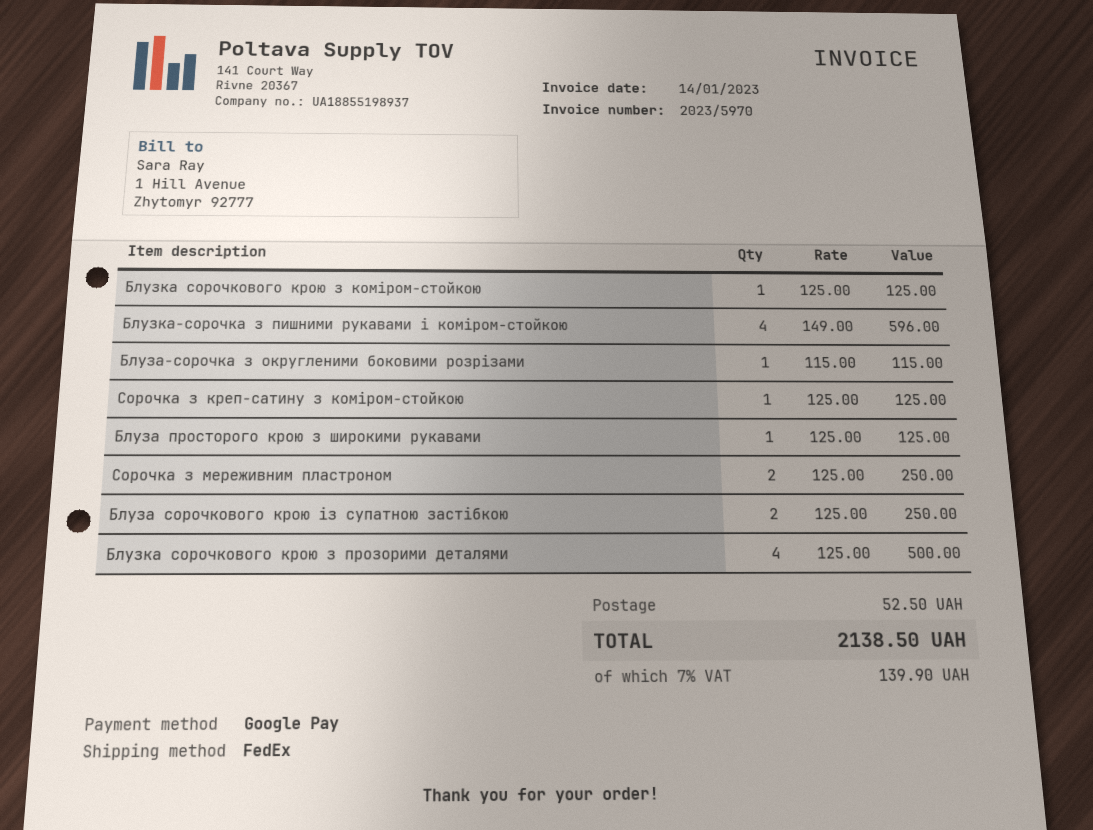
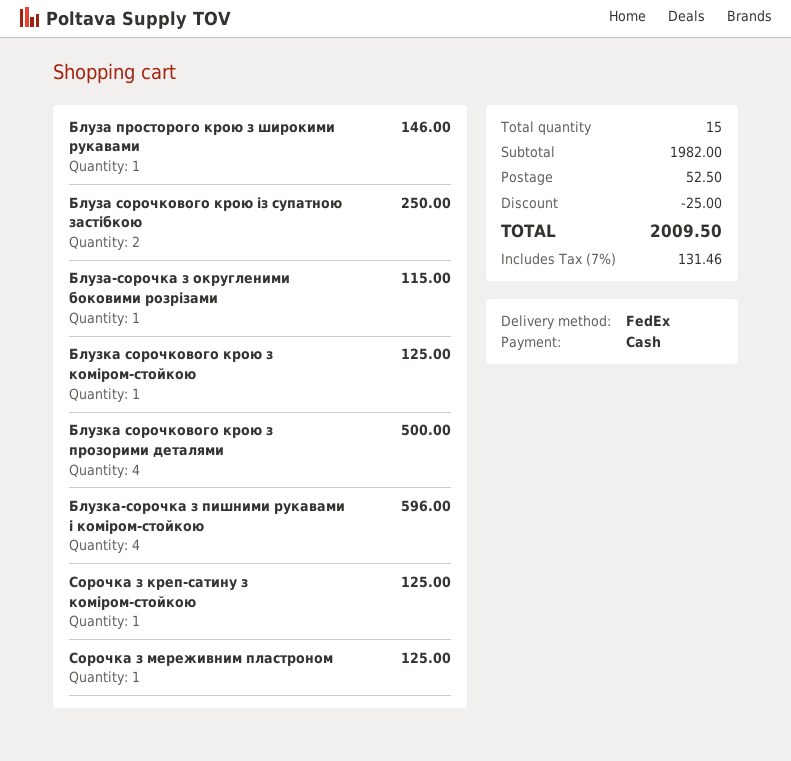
payment method: Google Pay -> cash
Блуза просторого крою з широкими рукавами: 1 for 125.00 -> 1 for 146.00
Сорочка з мереживним пластроном: 2 for 250.00 -> 1 for 125.00
discount: none -> 25.00
tax: 7% = 139.90 -> 7% = 131.46
total: 2138.50 -> 2009.50

